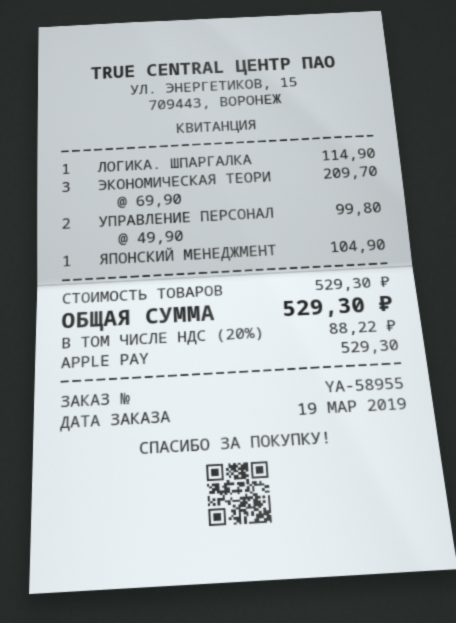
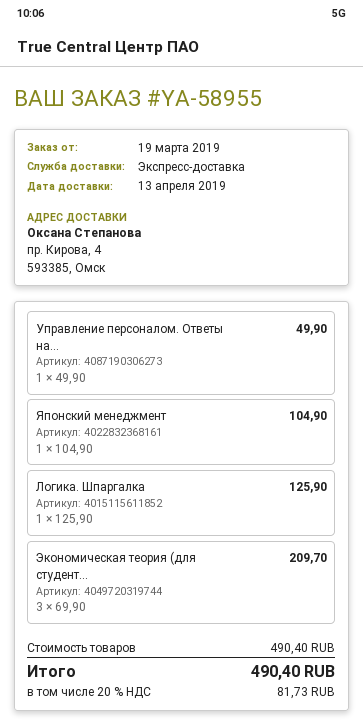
ЛОГИКА. ШПАРГАЛКА: 1 x 114.90 = 114.90 -> 1 x 125.90 = 125.90
УПРАВЛЕНИЕ ПЕРСОНАЛ: 2 x 49.90 = 99.80 -> 1 x 49.90 = 49.90
subtotal: 529.30 -> 490.40
tax: 20% = 88.22 -> 20% = 81.73
total: 529.30 -> 490.40

